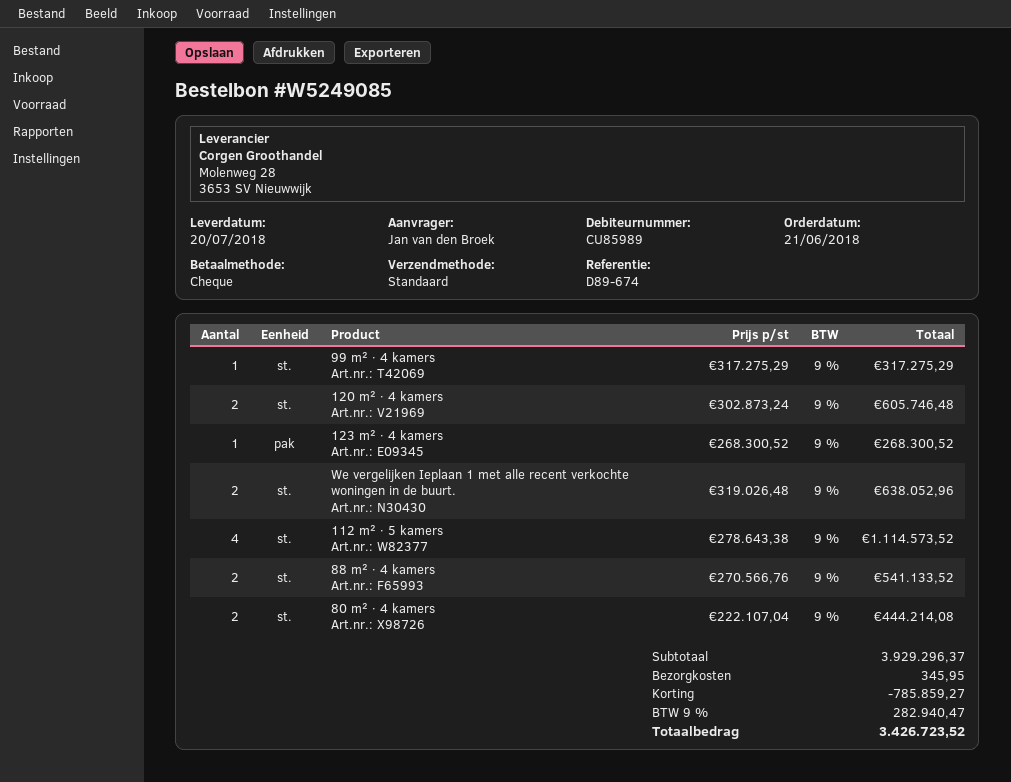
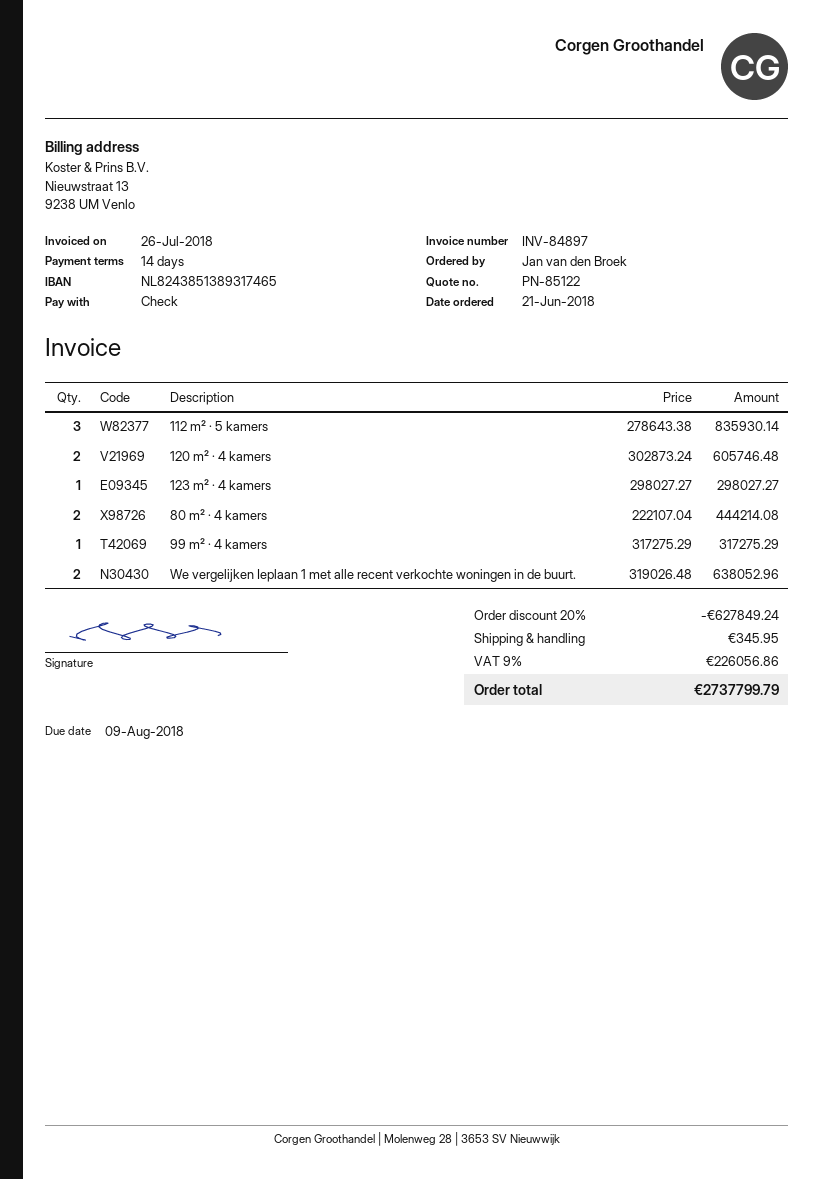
123 m² · 4 kamers: 1 x 268300.52 = 268300.52 -> 1 x 298027.27 = 298027.27
112 m² · 5 kamers: 4 x 278643.38 = 1114573.52 -> 3 x 278643.38 = 835930.14
88 m² · 4 kamers: 2 x 270566.76 = 541133.52 -> none
discount: 785859.27 -> 627849.24
tax: 9% = 282940.47 -> 9% = 226056.86
total: 3426723.52 -> 2737799.79

